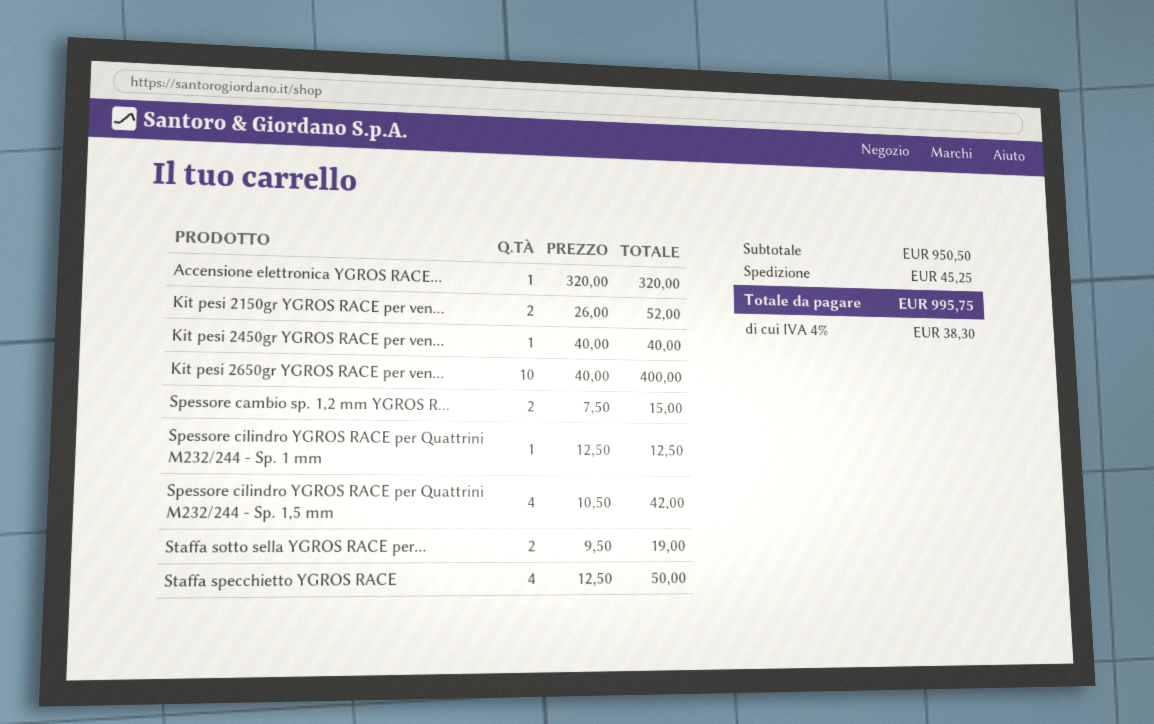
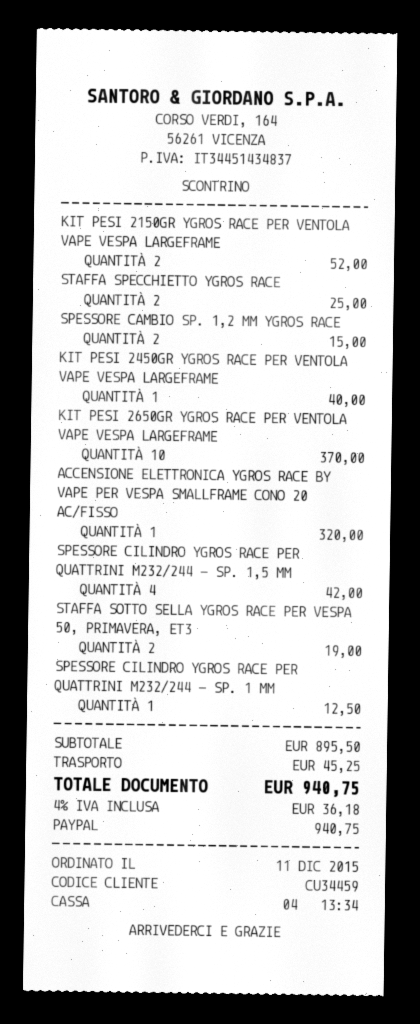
Kit pesi 2650gr YGROS RACE per ven...: 10 for 400.00 -> 10 for 370.00
Staffa specchietto YGROS RACE: 4 for 50.00 -> 2 for 25.00
subtotal: 950.50 -> 895.50
tax: 4% = 38.30 -> 4% = 36.18
total: 995.75 -> 940.75

